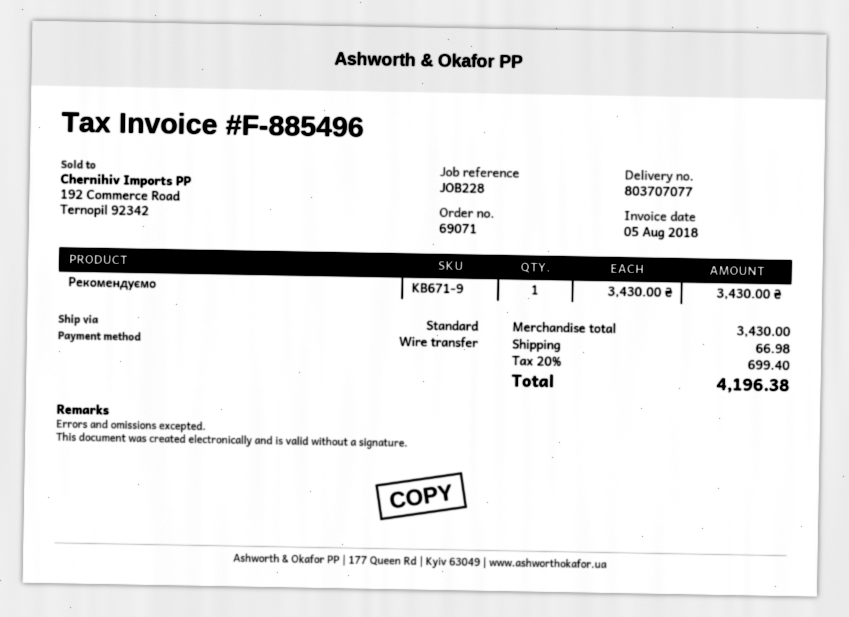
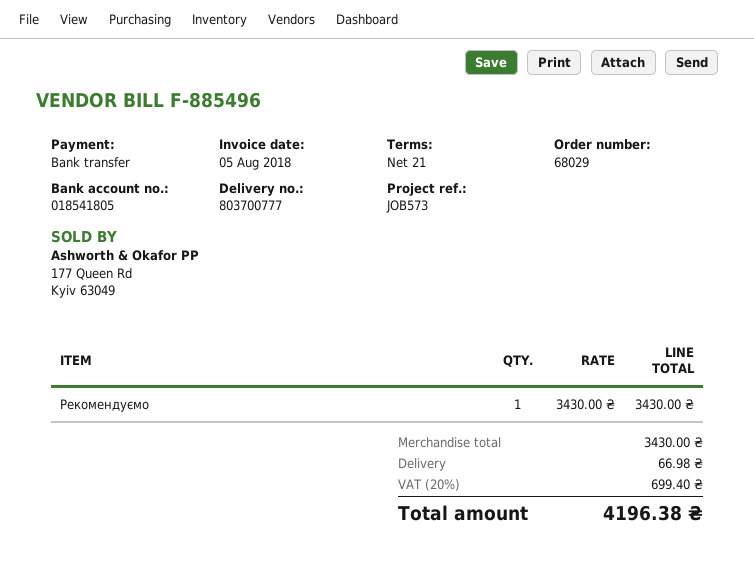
order number: 69071 -> 68029
delivery note number: 803707077 -> 803700777
reference: JOB228 -> JOB573

